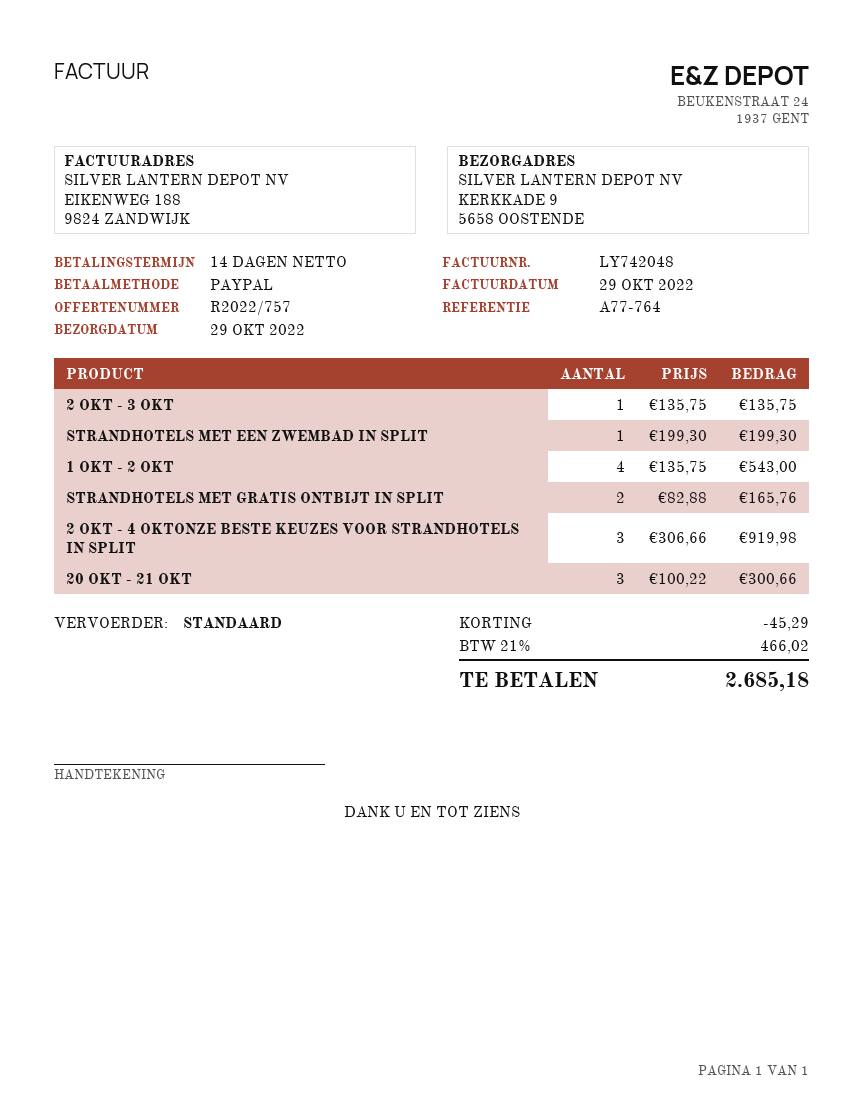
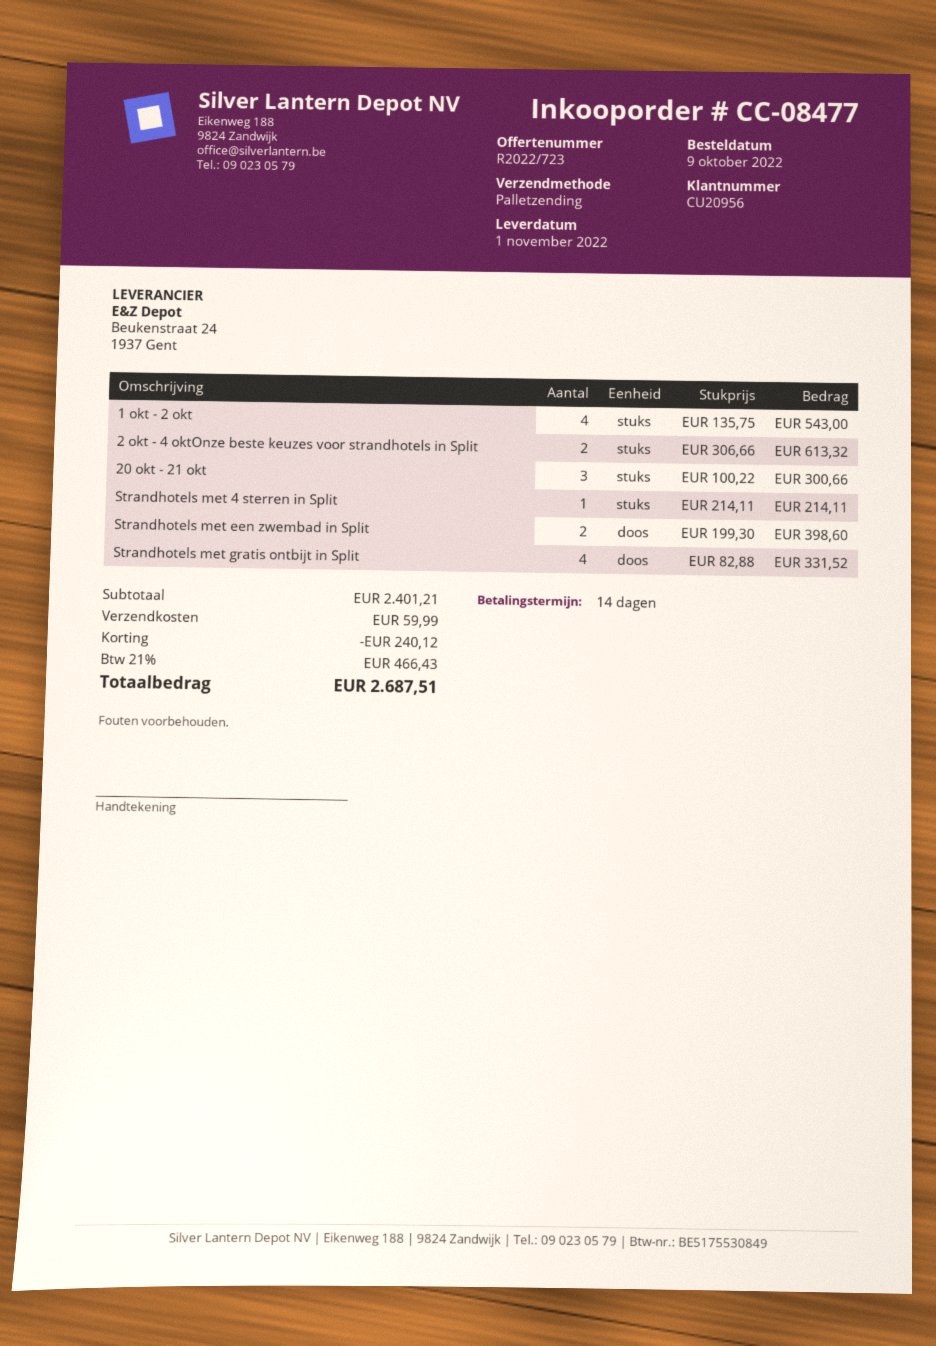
quote number: R2022/757 -> R2022/723
delivery date: 2022-10-29 -> 2022-11-01
shipping method: standard -> pallet freight
2 OKT - 3 OKT: 1 x 135.75 = 135.75 -> none
STRANDHOTELS MET EEN ZWEMBAD IN SPLIT: 1 x 199.30 = 199.30 -> 2 x 199.30 = 398.60
STRANDHOTELS MET GRATIS ONTBIJT IN SPLIT: 2 x 82.88 = 165.76 -> 4 x 82.88 = 331.52
2 OKT - 4 OKTONZE BESTE KEUZES VOOR STRANDHOTELS IN SPLIT: 3 x 306.66 = 919.98 -> 2 x 306.66 = 613.32
Strandhotels met 4 sterren in Split: none -> 1 x 214.11 = 214.11
discount: 45.29 -> 240.12
shipping: none -> 59.99
tax: 21% = 466.02 -> 21% = 466.43
total: 2685.18 -> 2687.51

